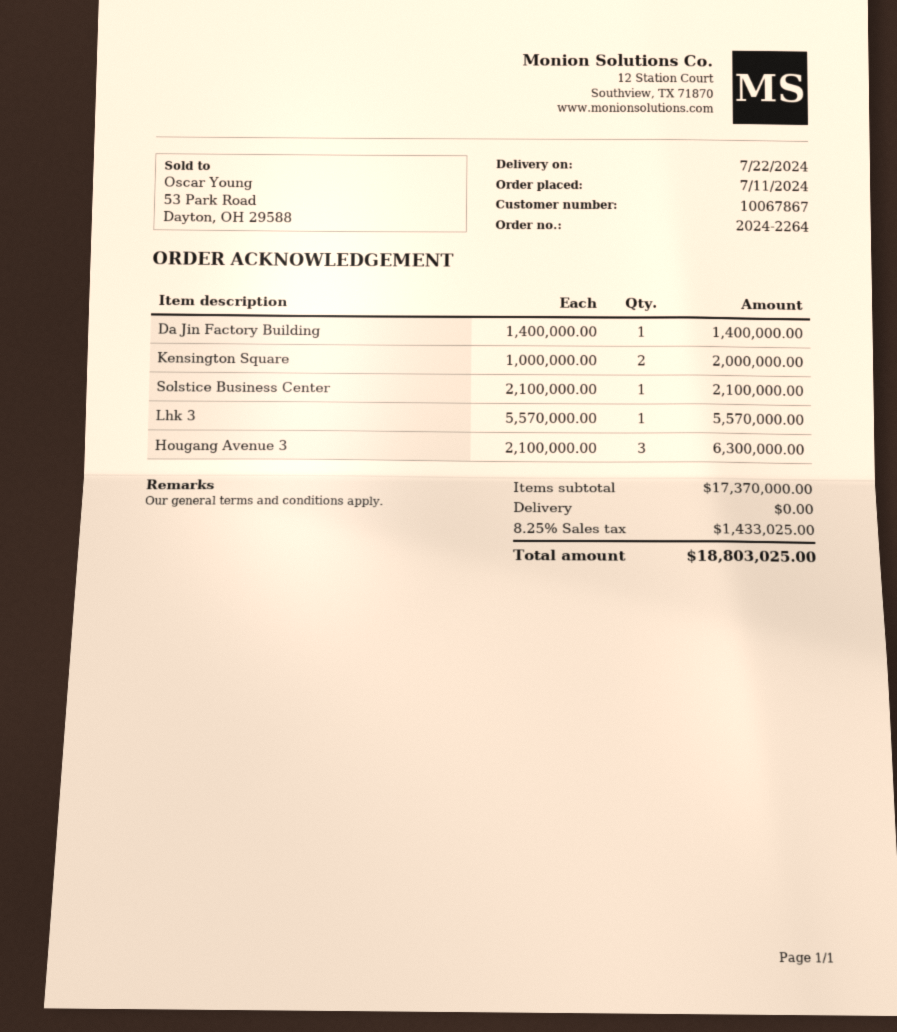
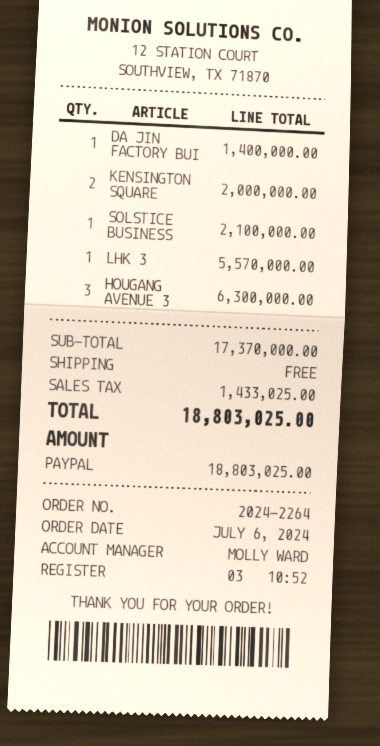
order date: 2024-07-11 -> 2024-07-06

